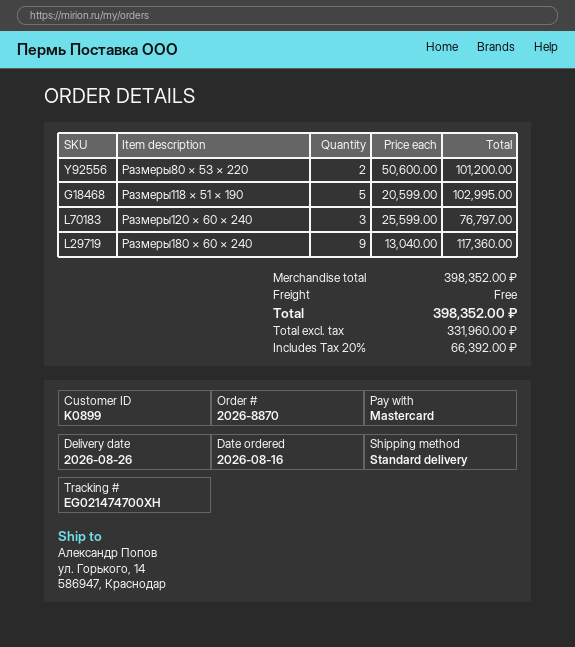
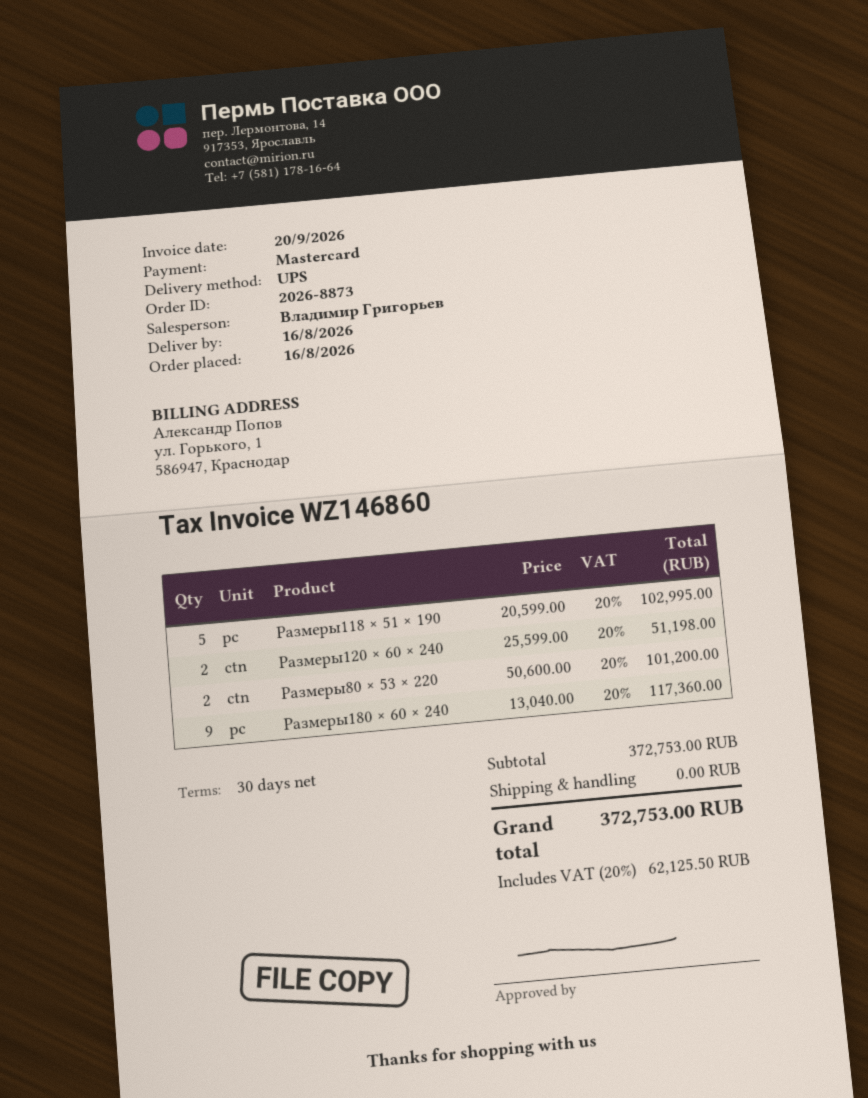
order number: 2026-8870 -> 2026-8873
delivery date: 2026-08-26 -> 2026-08-16
shipping method: standard -> UPS
Размеры120 × 60 × 240: 3 x 25599.00 = 76797.00 -> 2 x 25599.00 = 51198.00
subtotal: 398352.00 -> 372753.00
tax: 20% = 66392.00 -> 20% = 62125.50
total: 398352.00 -> 372753.00

